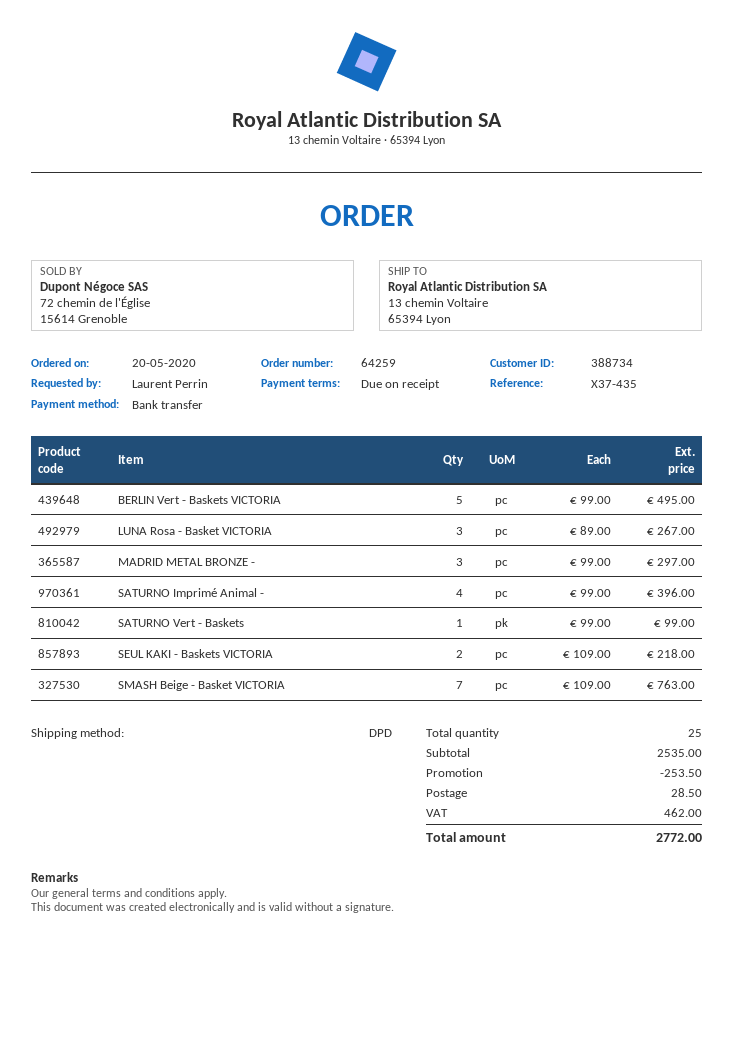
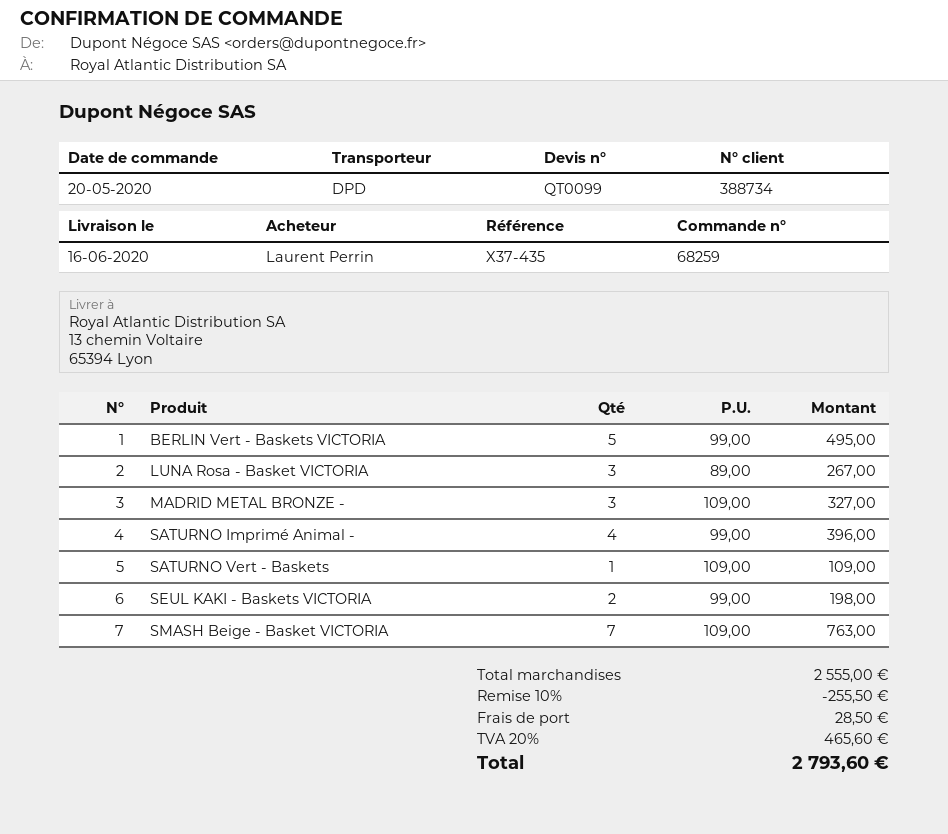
order number: 64259 -> 68259
MADRID METAL BRONZE -: 3 x 99.00 = 297.00 -> 3 x 109.00 = 327.00
SATURNO Vert - Baskets: 1 x 99.00 = 99.00 -> 1 x 109.00 = 109.00
SEUL KAKI - Baskets VICTORIA: 2 x 109.00 = 218.00 -> 2 x 99.00 = 198.00
subtotal: 2535.00 -> 2555.00
discount: 253.50 -> 255.50
tax: 462.00 -> 465.60
total: 2772.00 -> 2793.60

